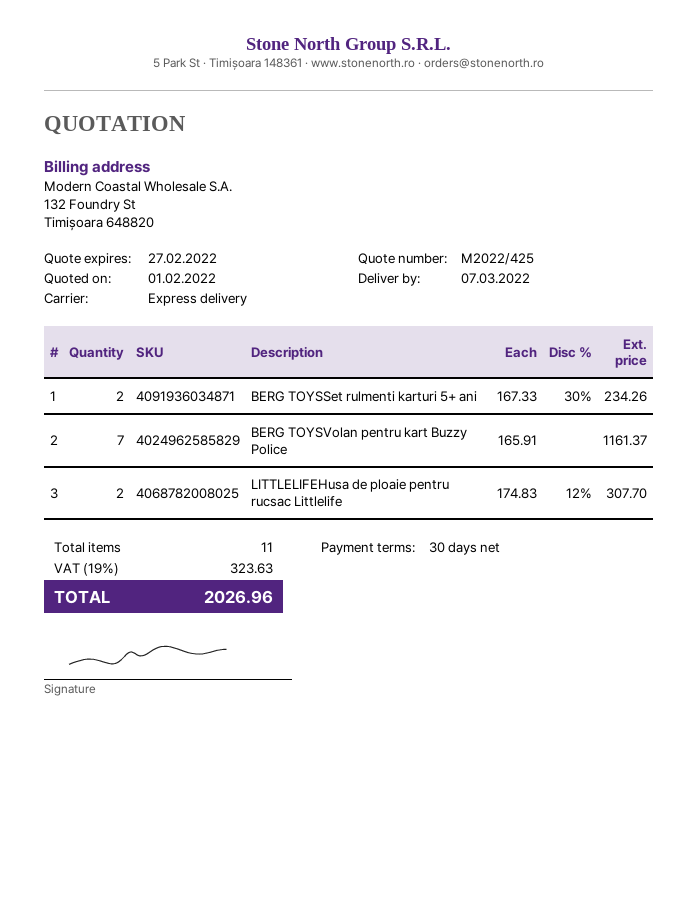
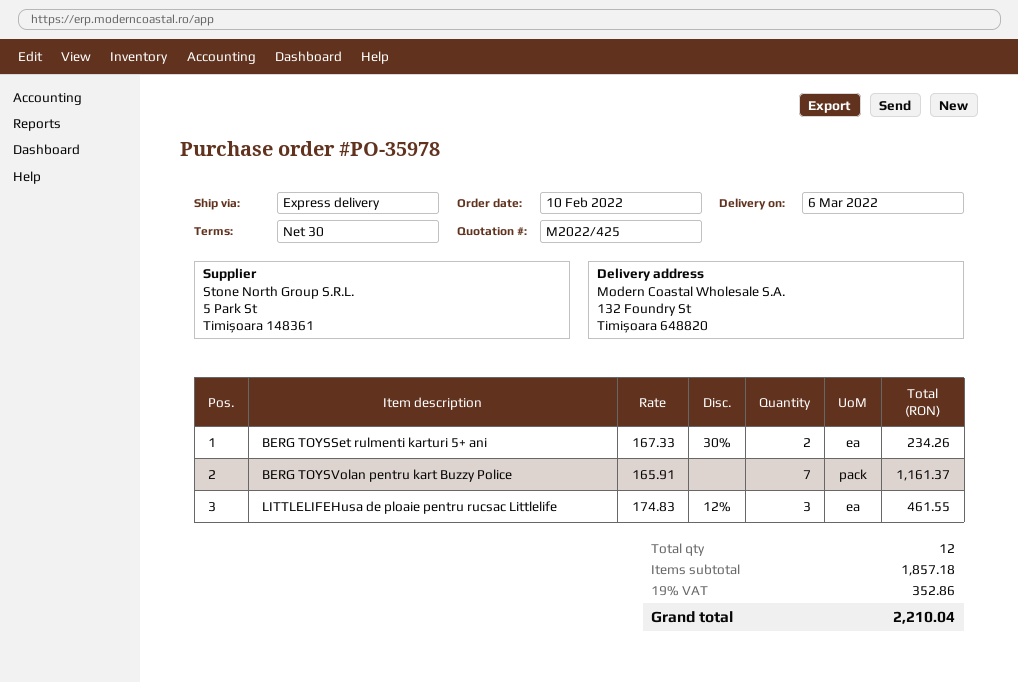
delivery date: 2022-03-07 -> 2022-03-06
LITTLELIFEHusa de ploaie pentru rucsac Littlelife: 2 x 174.83 - 12% = 307.70 -> 3 x 174.83 - 12% = 461.55
total quantity: 11 -> 12
tax: 19% = 323.63 -> 19% = 352.86
total: 2026.96 -> 2210.04

